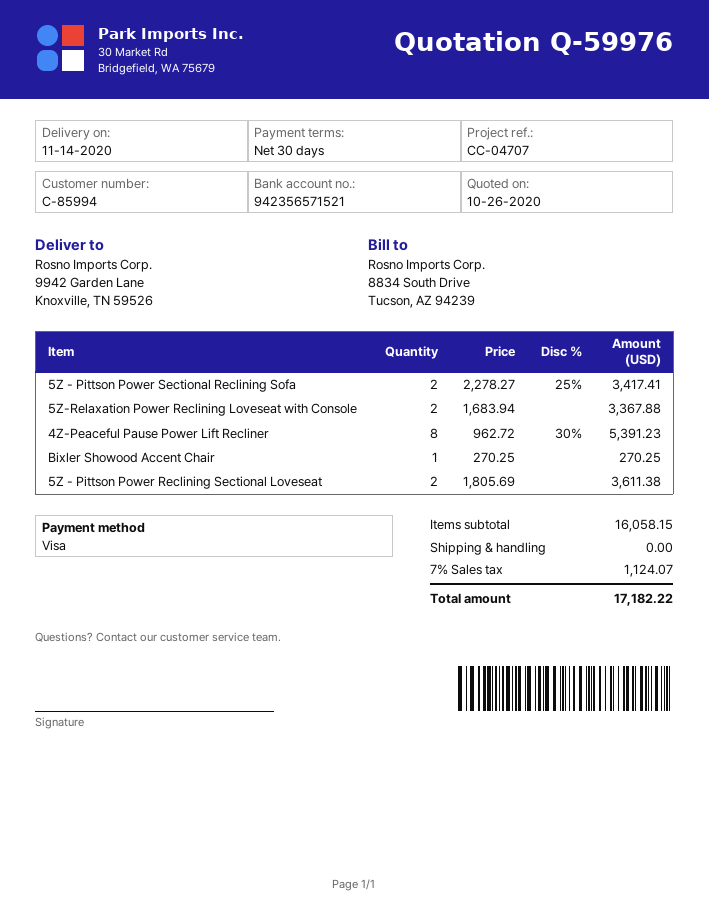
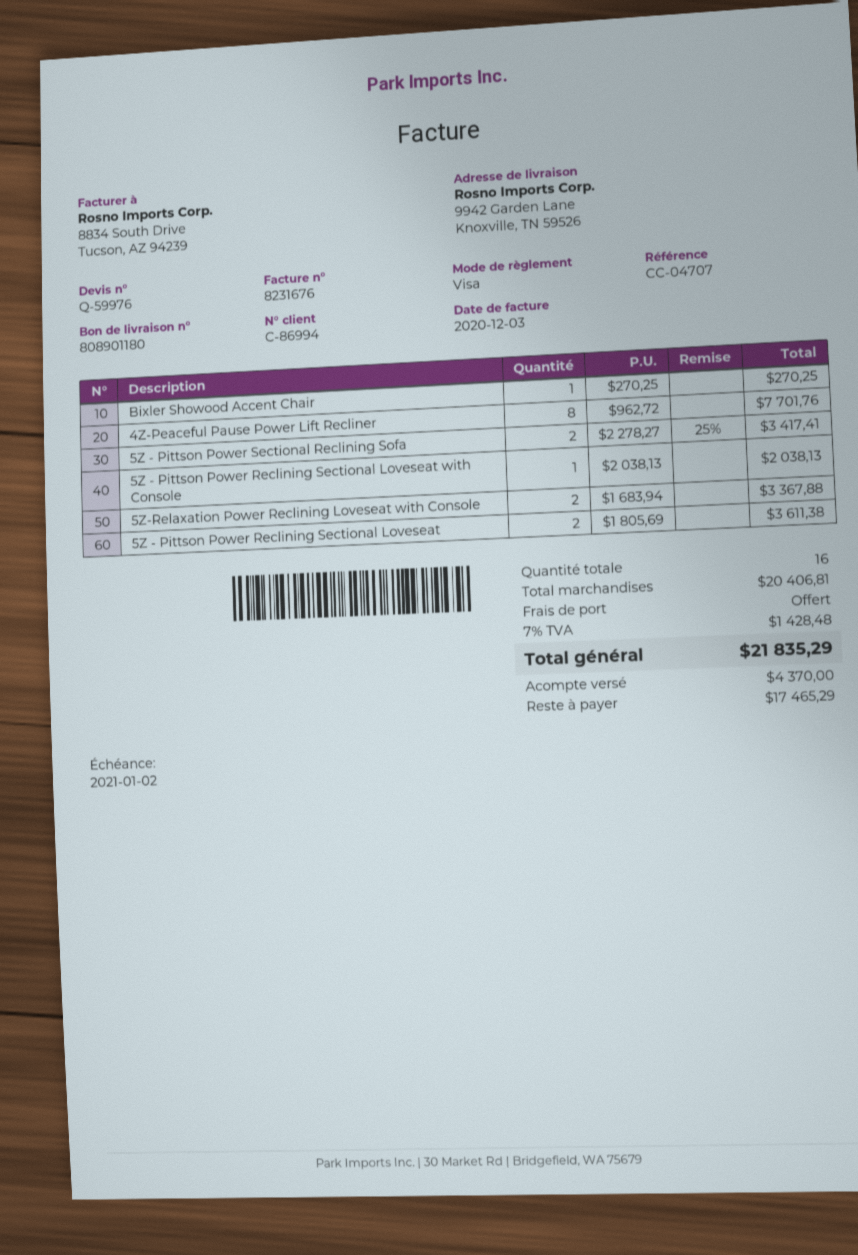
customer number: C-85994 -> C-86994
4Z-Peaceful Pause Power Lift Recliner: 8 x 962.72 - 30% = 5391.23 -> 8 x 962.72 = 7701.76
5Z - Pittson Power Reclining Sectional Loveseat with Console: none -> 1 x 2038.13 = 2038.13
subtotal: 16058.15 -> 20406.81
tax: 7% = 1124.07 -> 7% = 1428.48
total: 17182.22 -> 21835.29

